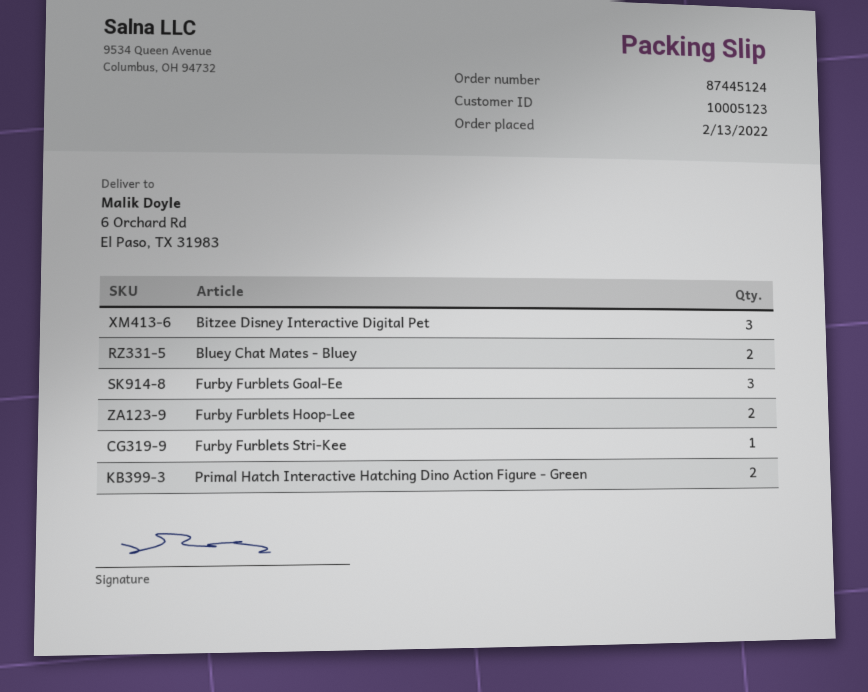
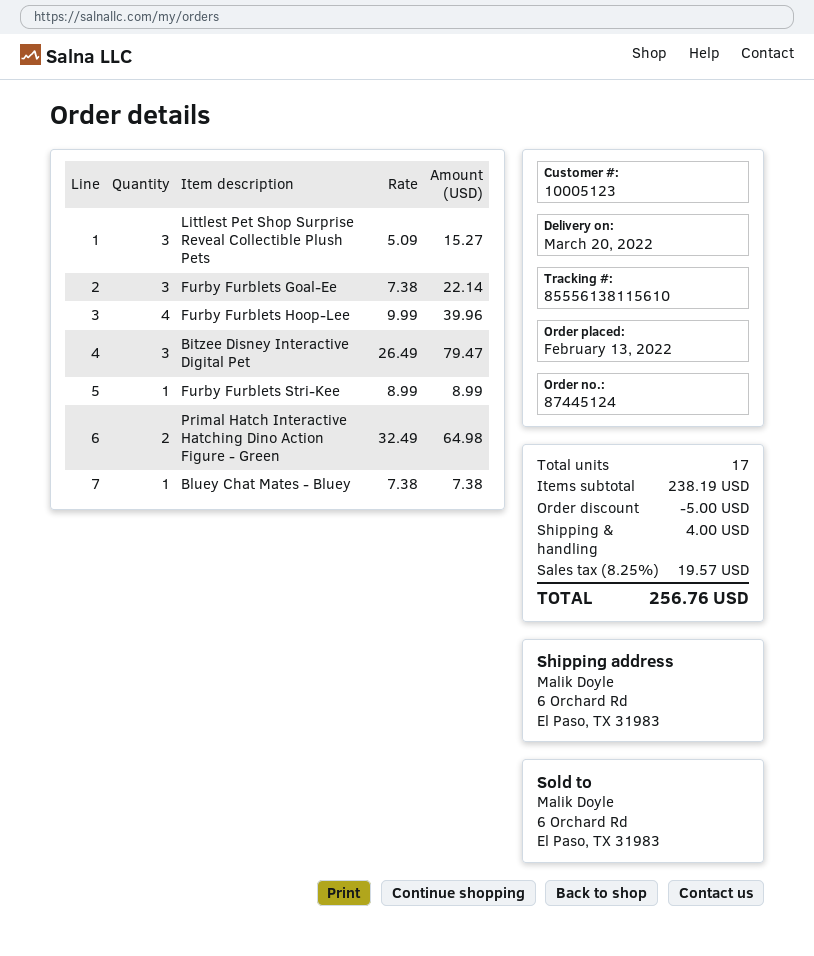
Bluey Chat Mates - Bluey: 2 -> 1
Furby Furblets Hoop-Lee: 2 -> 4
Littlest Pet Shop Surprise Reveal Collectible Plush Pets: none -> 3

